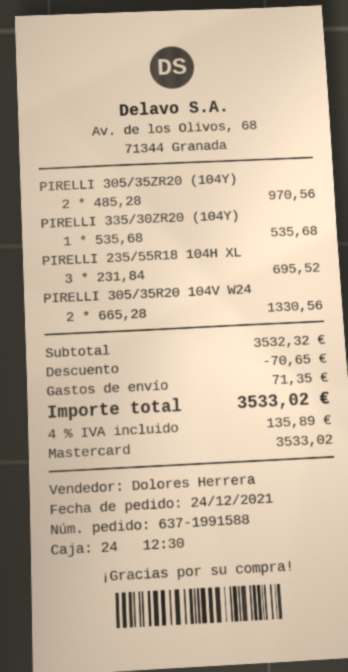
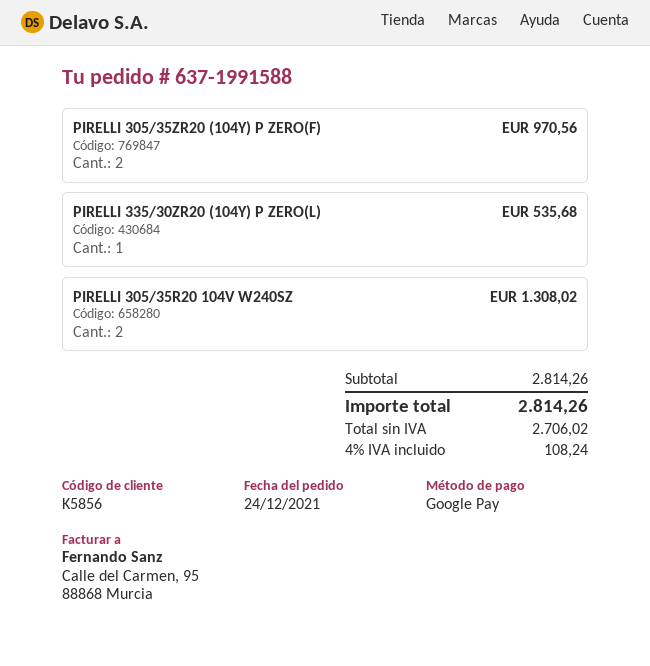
payment method: Mastercard -> Google Pay
PIRELLI 235/55R18 104H XL: 3 for 695.52 -> none
PIRELLI 305/35R20 104V W24: 2 for 1330.56 -> 2 for 1308.02
subtotal: 3532.32 -> 2814.26
discount: 70.65 -> none
shipping: 71.35 -> none
tax: 4% = 135.89 -> 4% = 108.24
total: 3533.02 -> 2814.26

